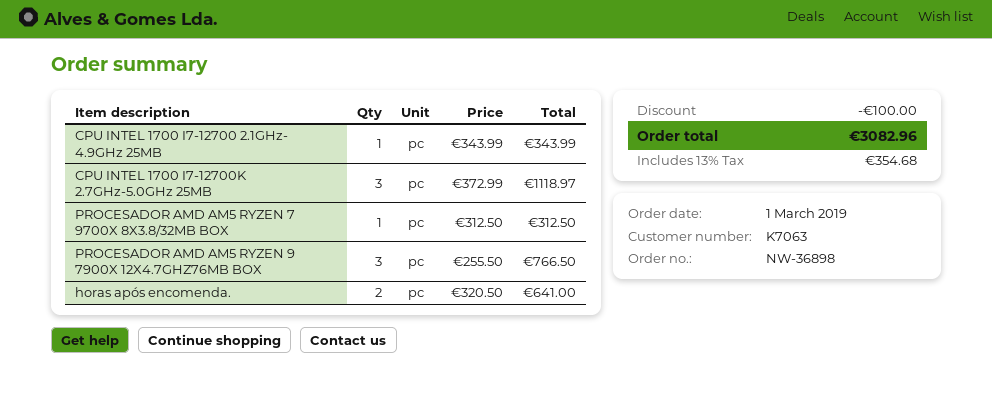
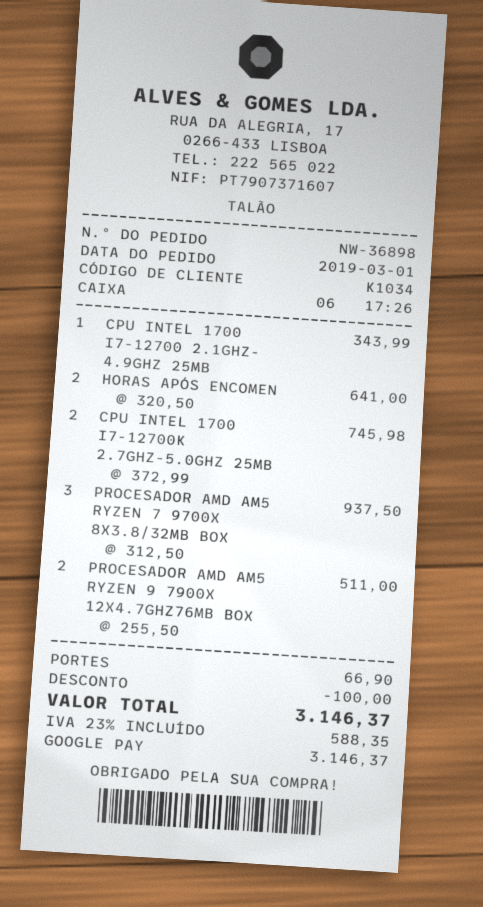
customer number: K7063 -> K1034
CPU INTEL 1700 I7-12700K 2.7GHz-5.0GHz 25MB: 3 x 372.99 = 1118.97 -> 2 x 372.99 = 745.98
PROCESADOR AMD AM5 RYZEN 7 9700X 8X3.8/32MB BOX: 1 x 312.50 = 312.50 -> 3 x 312.50 = 937.50
PROCESADOR AMD AM5 RYZEN 9 7900X 12X4.7GHZ76MB BOX: 3 x 255.50 = 766.50 -> 2 x 255.50 = 511.00
shipping: none -> 66.90
tax: 13% = 354.68 -> 23% = 588.35
total: 3082.96 -> 3146.37

